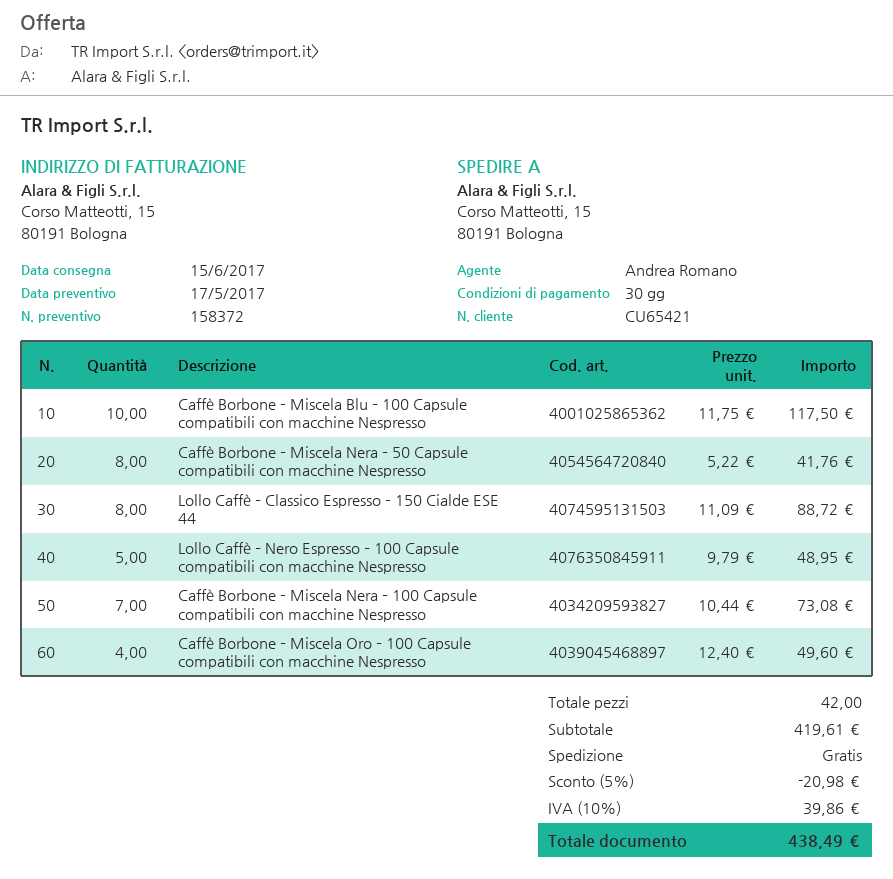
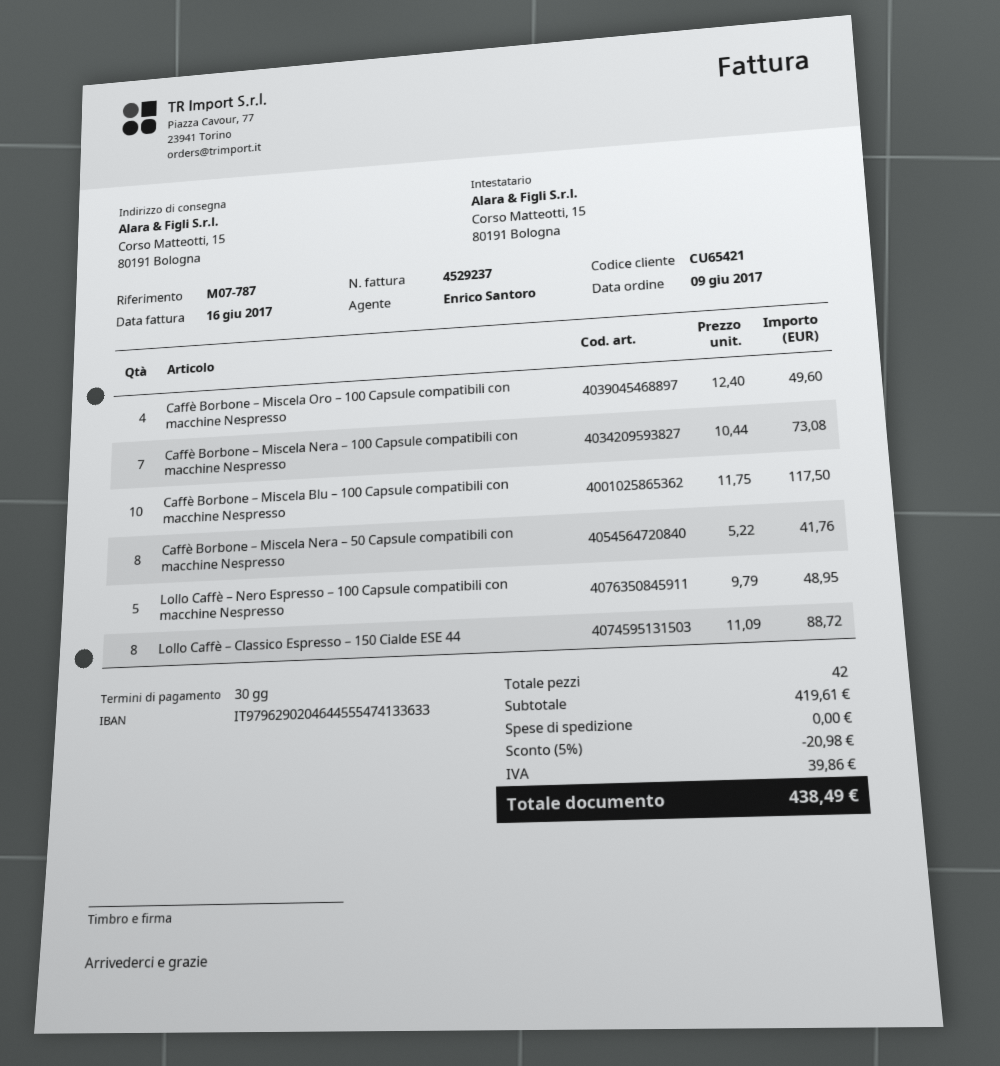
sales rep: Andrea Romano -> Enrico Santoro

